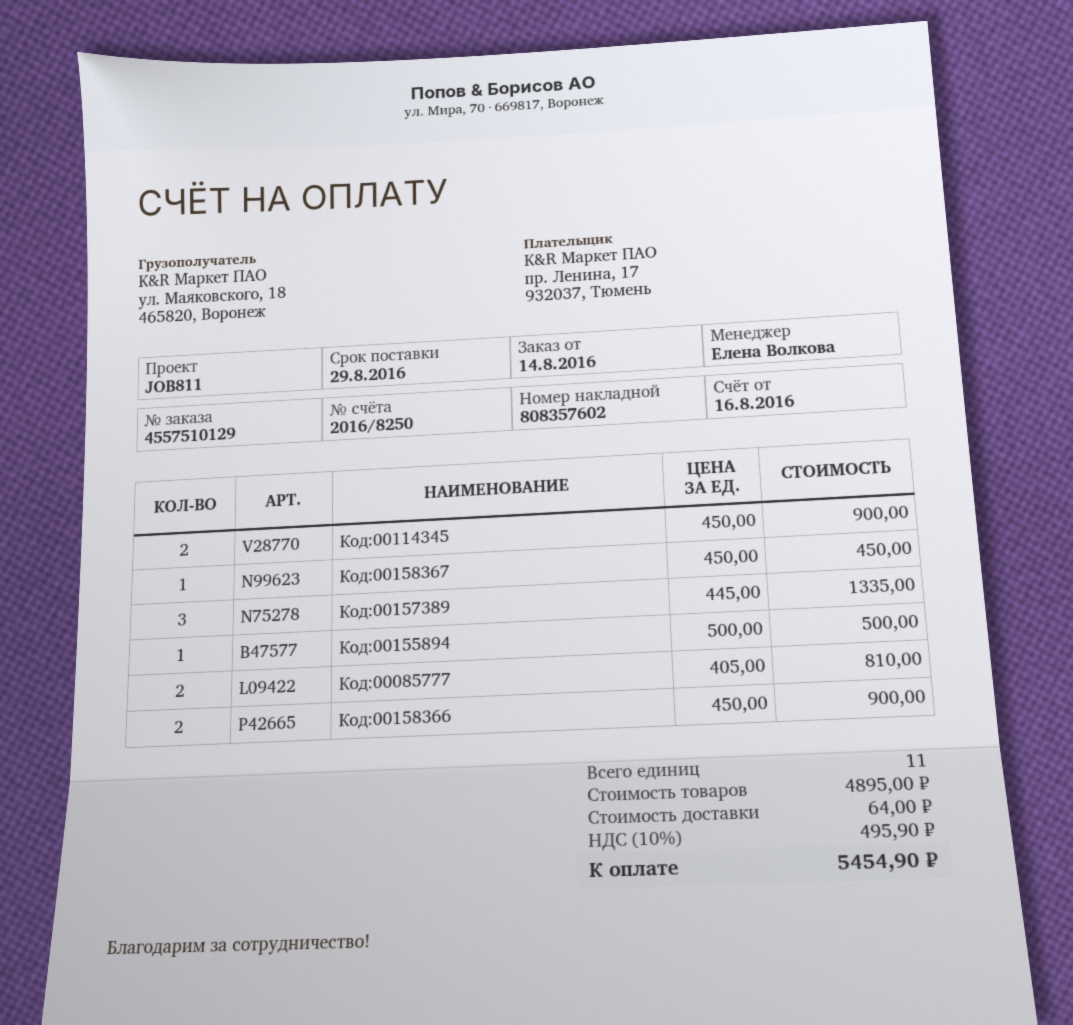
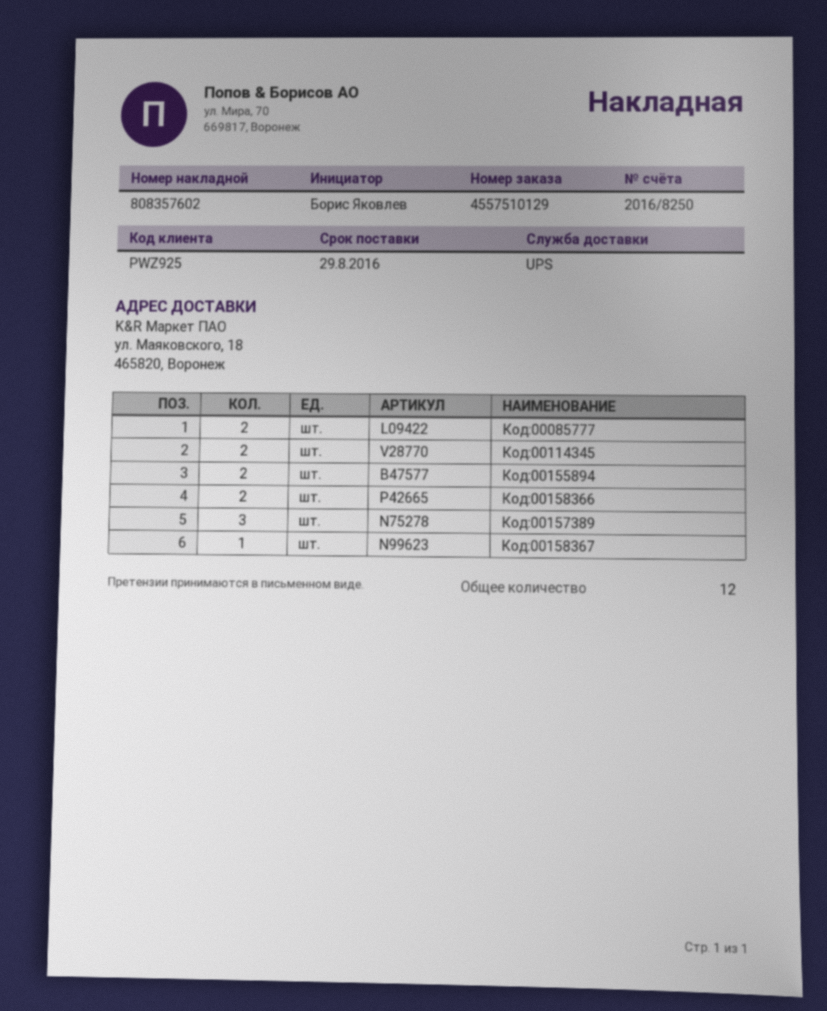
Код:00155894: 1 -> 2
total quantity: 11 -> 12

